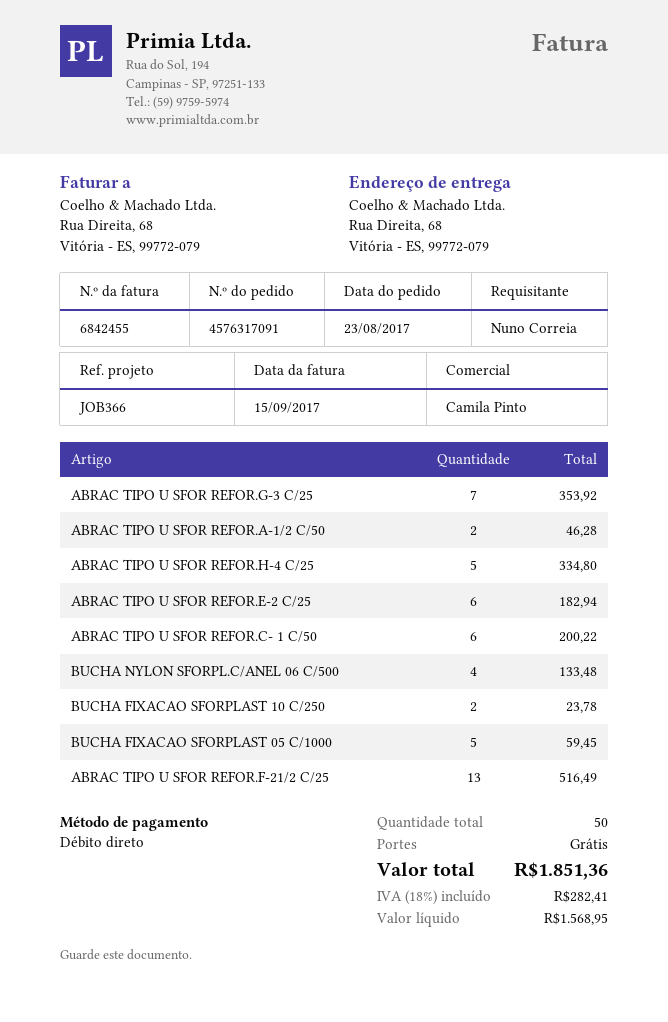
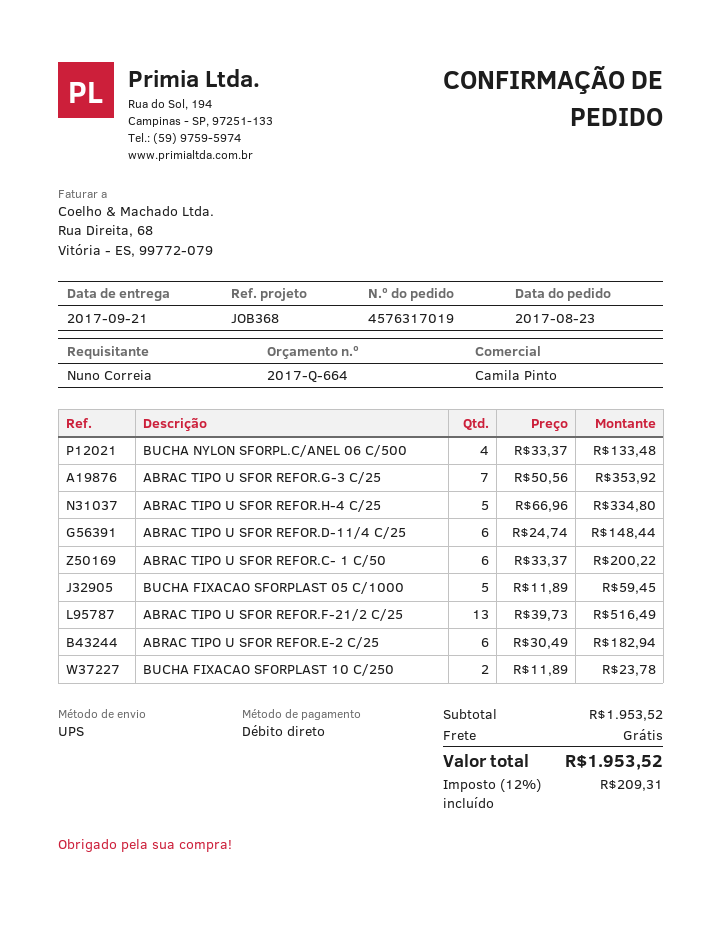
order number: 4576317091 -> 4576317019
reference: JOB366 -> JOB368
ABRAC TIPO U SFOR REFOR.A-1/2 C/50: 2 for 46.28 -> none
ABRAC TIPO U SFOR REFOR.D-11/4 C/25: none -> 6 for 148.44
tax: 18% = 282.41 -> 12% = 209.31
total: 1851.36 -> 1953.52

